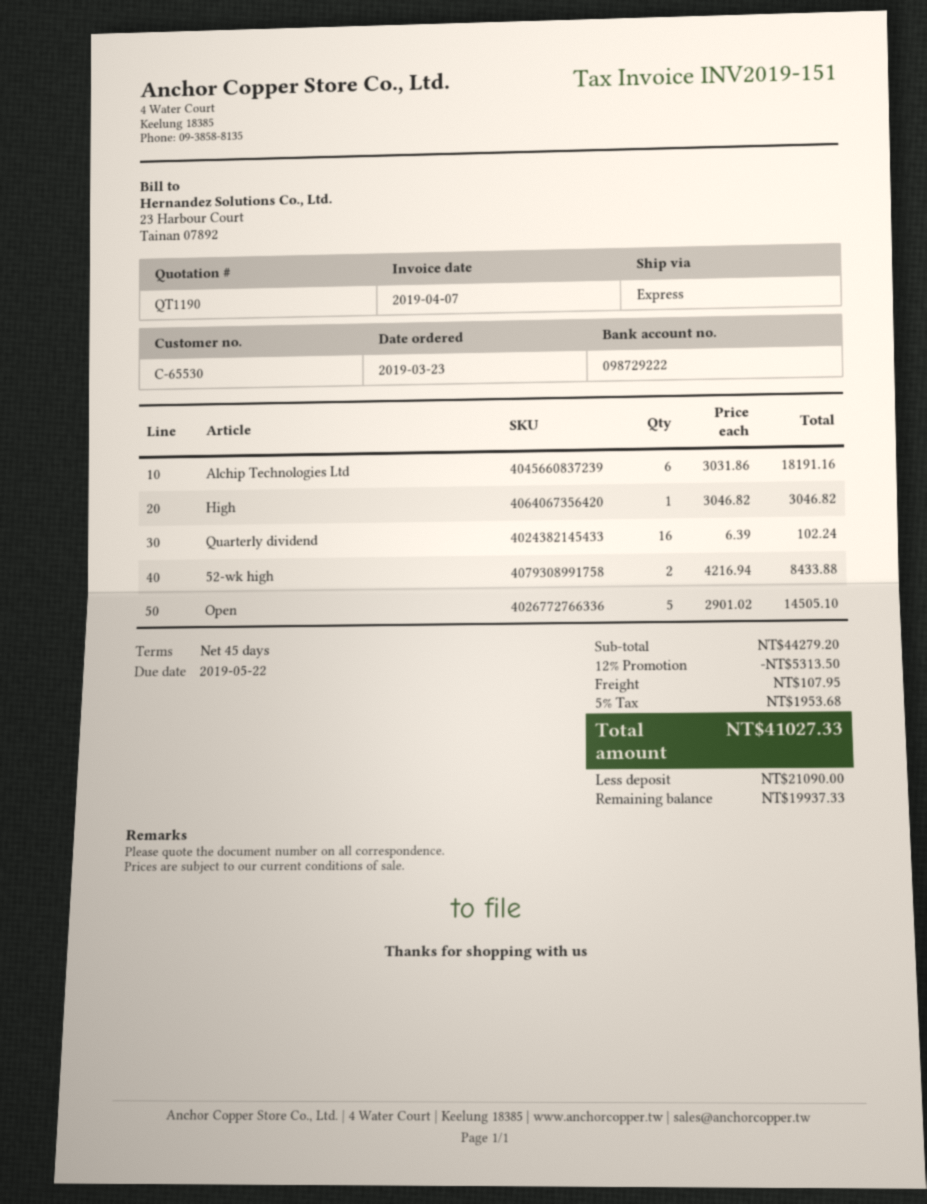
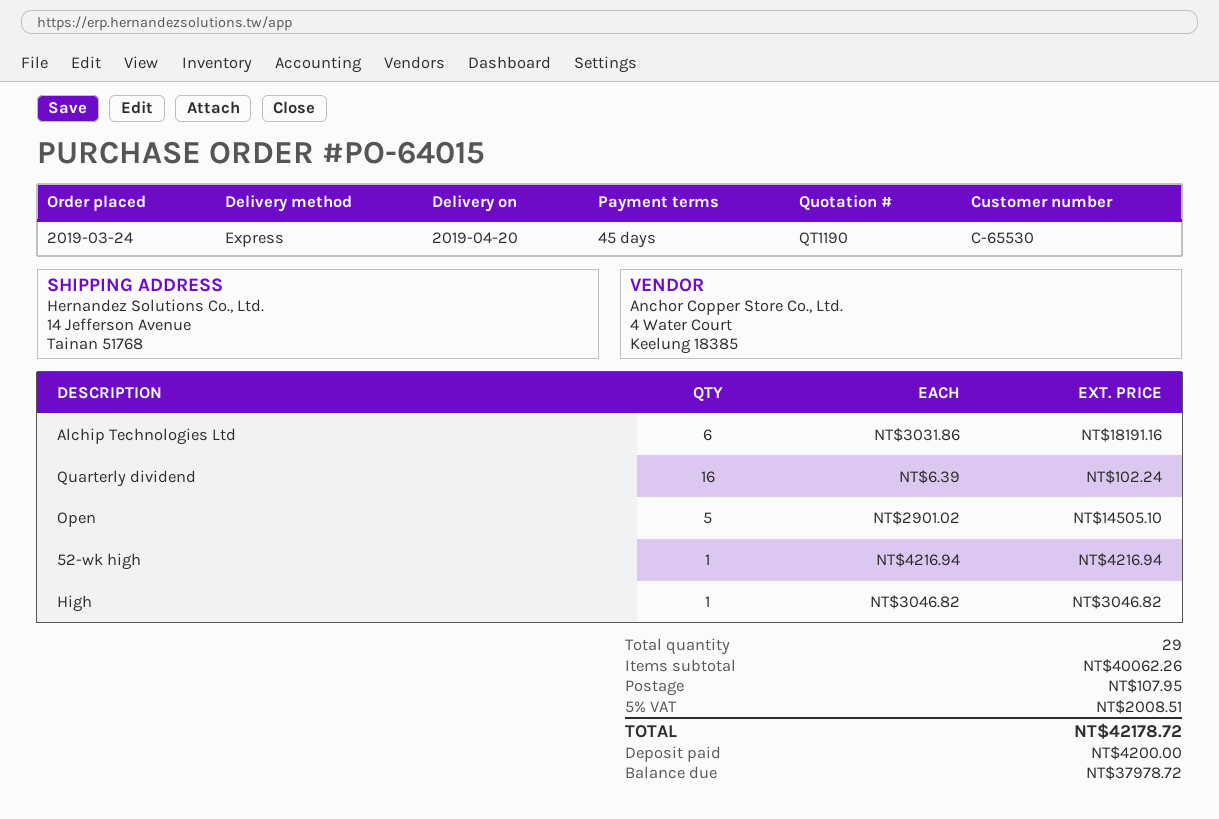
order date: 2019-03-23 -> 2019-03-24
52-wk high: 2 x 4216.94 = 8433.88 -> 1 x 4216.94 = 4216.94
subtotal: 44279.20 -> 40062.26
discount: 12% = 5313.50 -> none
tax: 5% = 1953.68 -> 5% = 2008.51
total: 41027.33 -> 42178.72
deposit: 21090.00 -> 4200.00
balance: 19937.33 -> 37978.72

